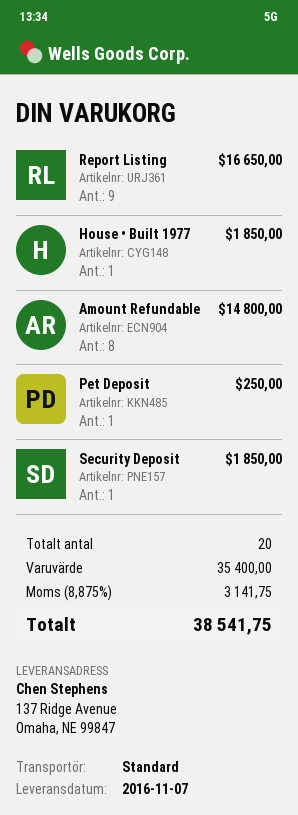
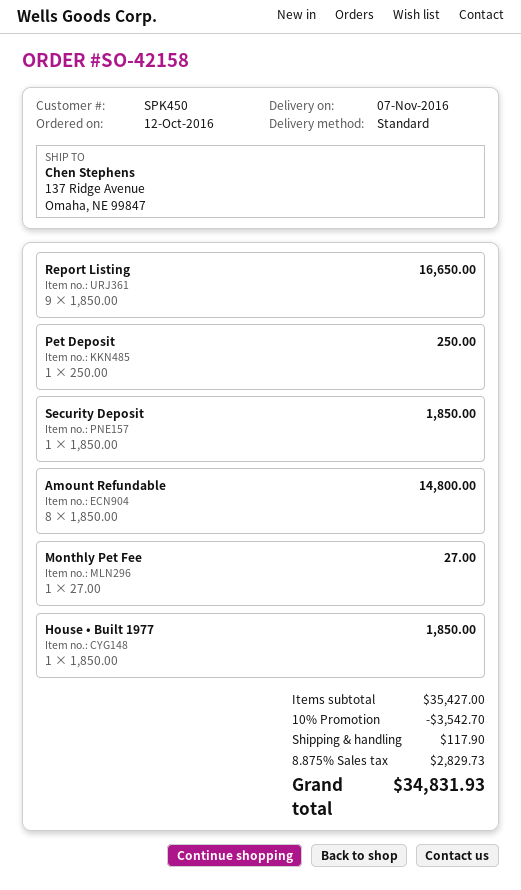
Monthly Pet Fee: none -> 1 for 27.00
subtotal: 35400.00 -> 35427.00
discount: none -> 10% = 3542.70
shipping: none -> 117.90
tax: 8.875% = 3141.75 -> 8.875% = 2829.73
total: 38541.75 -> 34831.93

